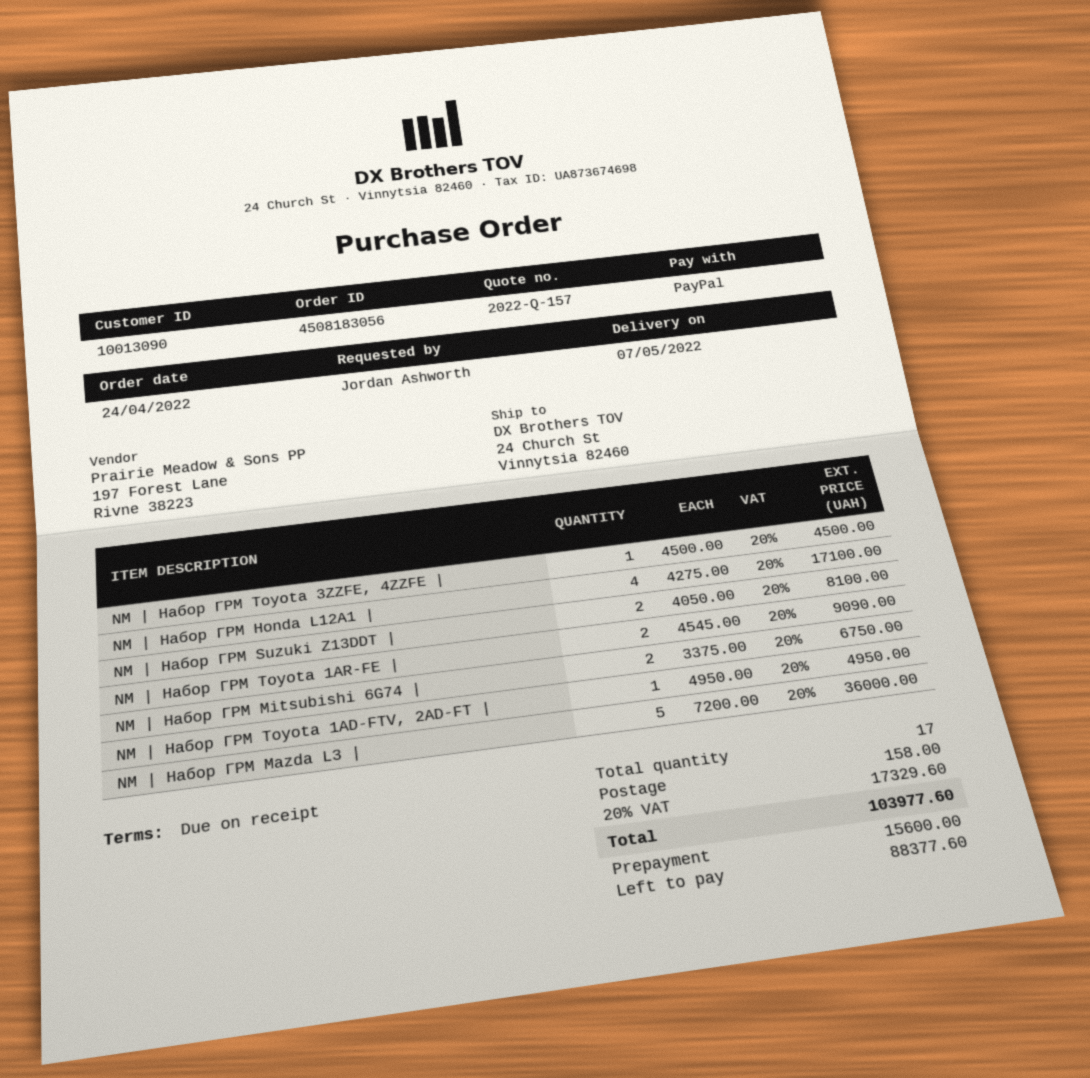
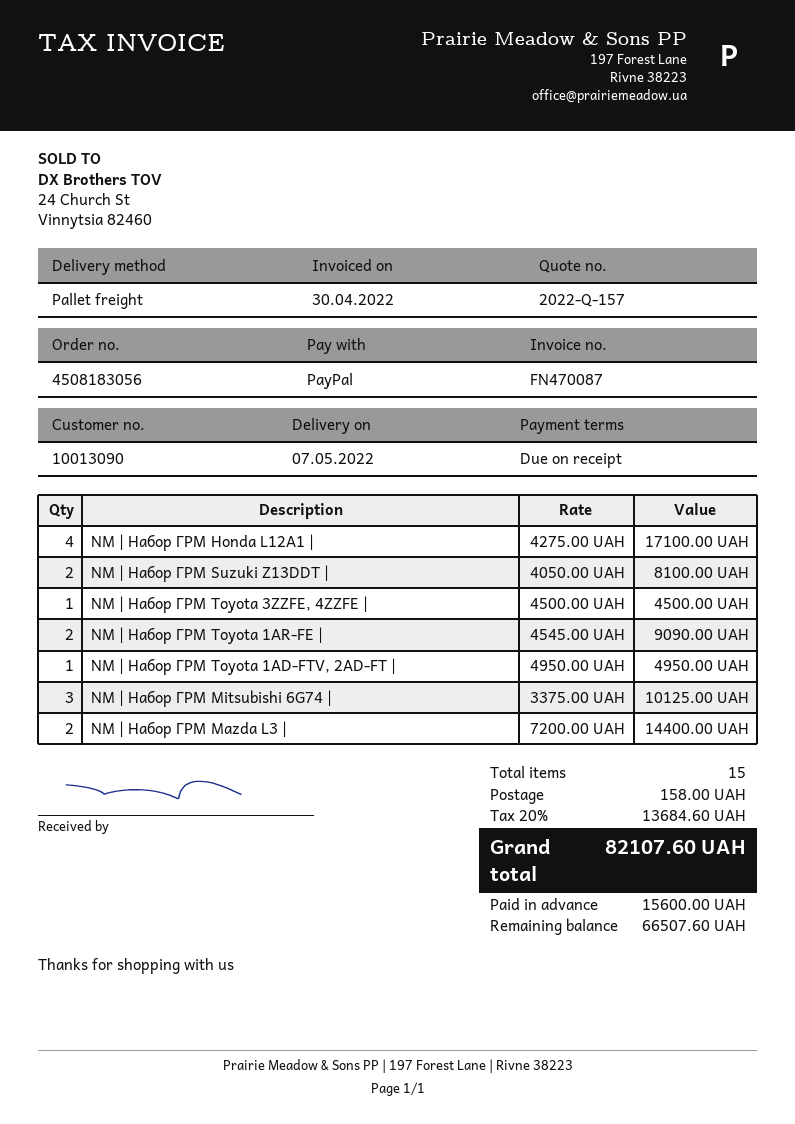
NM | Набор ГРМ Mitsubishi 6G74 |: 2 x 3375.00 = 6750.00 -> 3 x 3375.00 = 10125.00
NM | Набор ГРМ Mazda L3 |: 5 x 7200.00 = 36000.00 -> 2 x 7200.00 = 14400.00
total quantity: 17 -> 15
tax: 20% = 17329.60 -> 20% = 13684.60
total: 103977.60 -> 82107.60
balance: 88377.60 -> 66507.60

